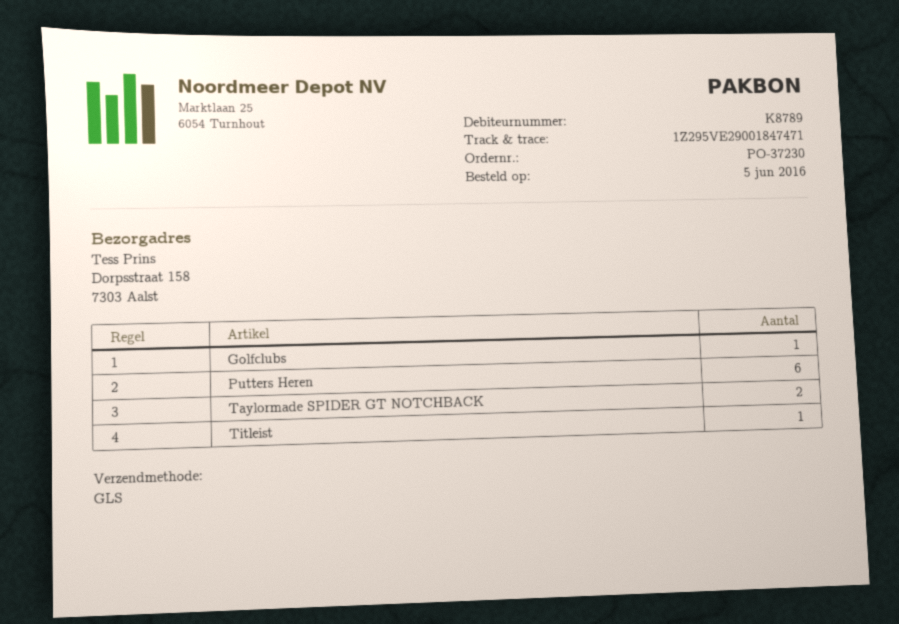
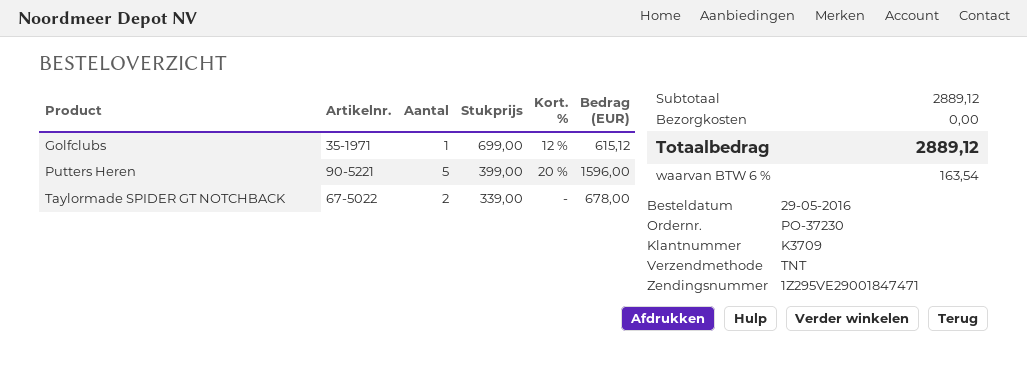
order date: 2016-06-05 -> 2016-05-29
customer number: K8789 -> K3709
shipping method: GLS -> TNT
Putters Heren: 6 -> 5
Titleist: 1 -> none

